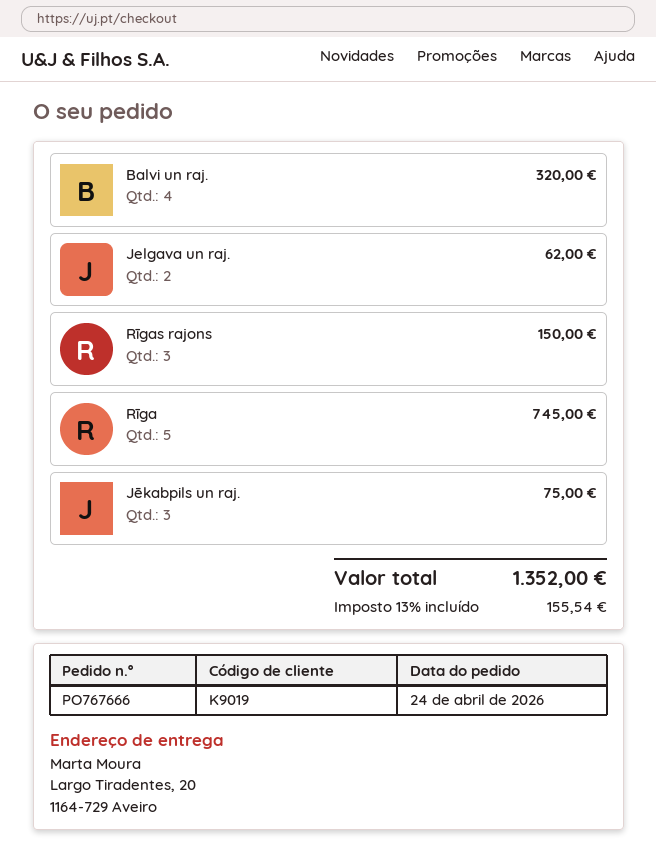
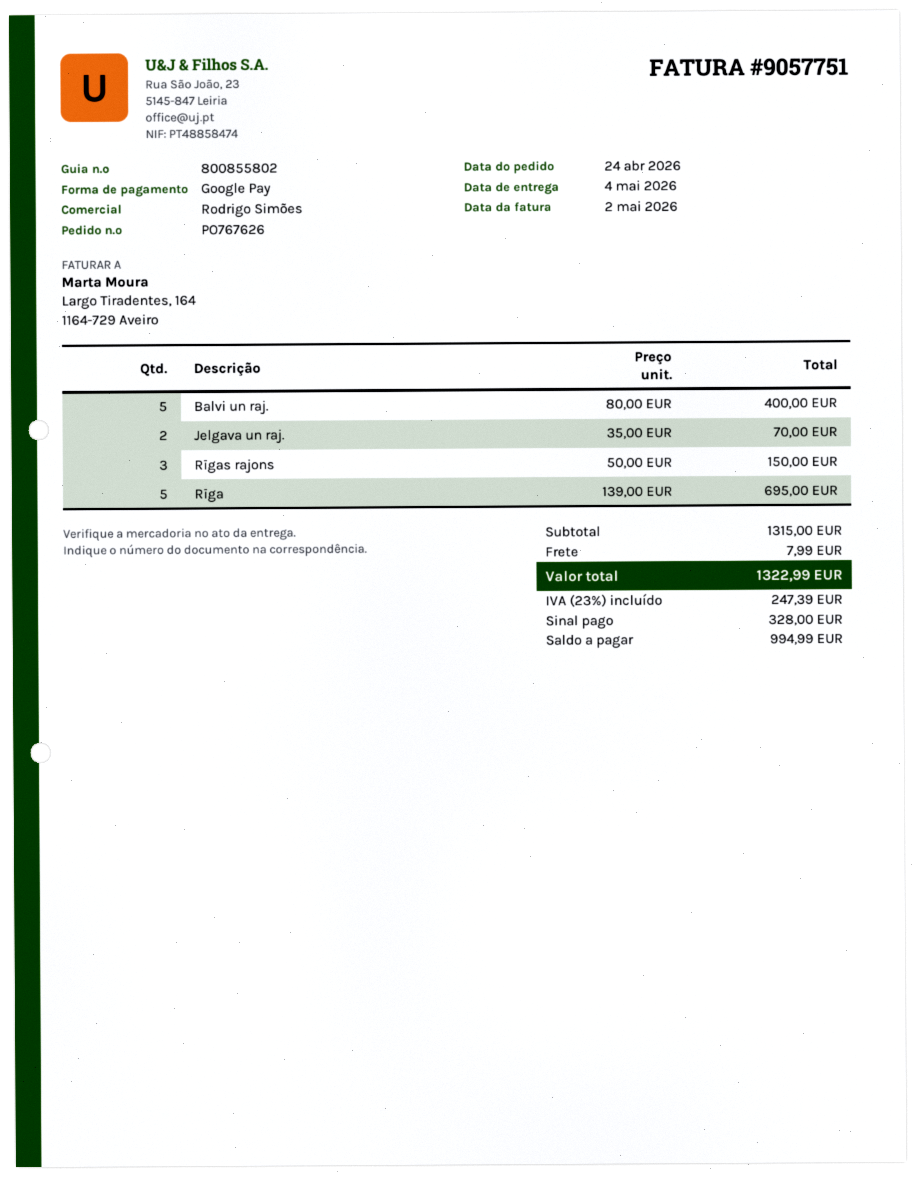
order number: PO767666 -> PO767626
Balvi un raj.: 4 for 320.00 -> 5 for 400.00
Jelgava un raj.: 2 for 62.00 -> 2 for 70.00
Rīga: 5 for 745.00 -> 5 for 695.00
Jēkabpils un raj.: 3 for 75.00 -> none
shipping: none -> 7.99
tax: 13% = 155.54 -> 23% = 247.39
total: 1352.00 -> 1322.99

